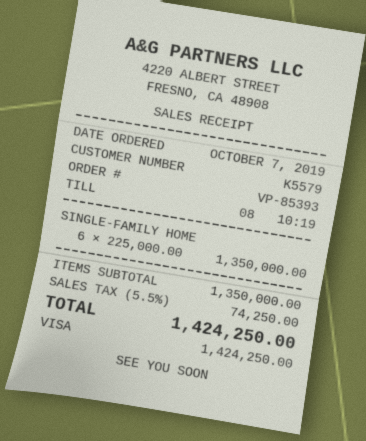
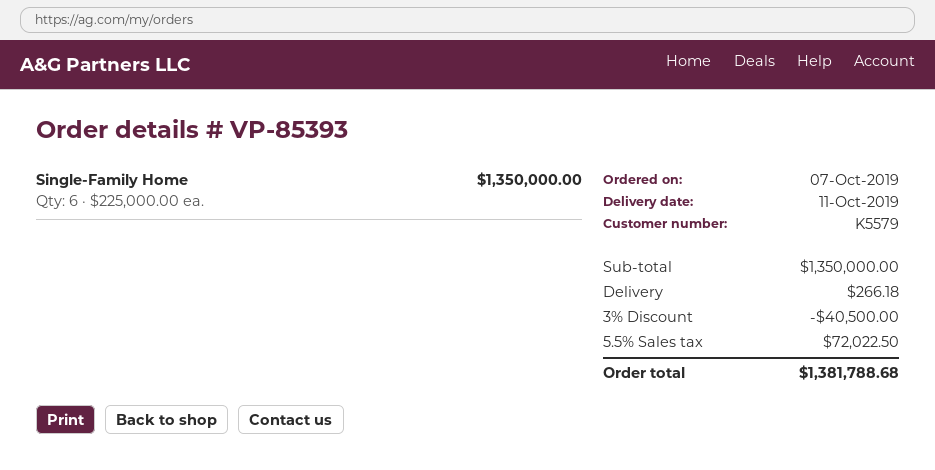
discount: none -> 3% = 40500.00
shipping: none -> 266.18
tax: 5.5% = 74250.00 -> 5.5% = 72022.50
total: 1424250.00 -> 1381788.68

